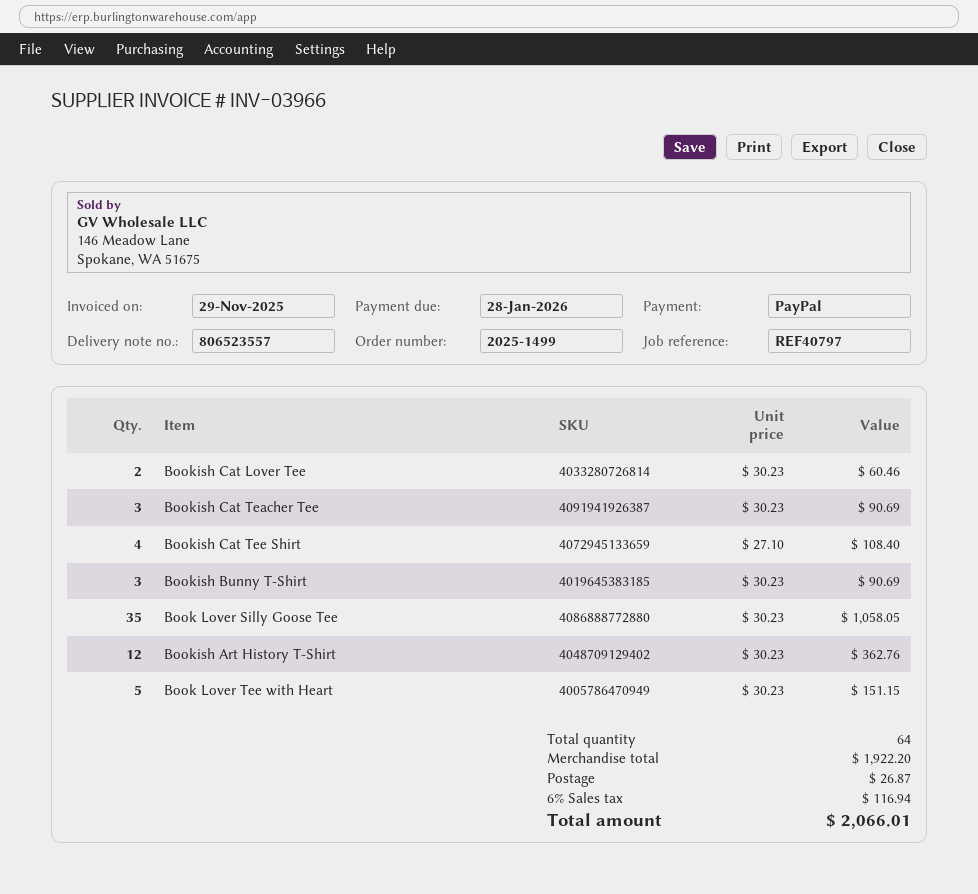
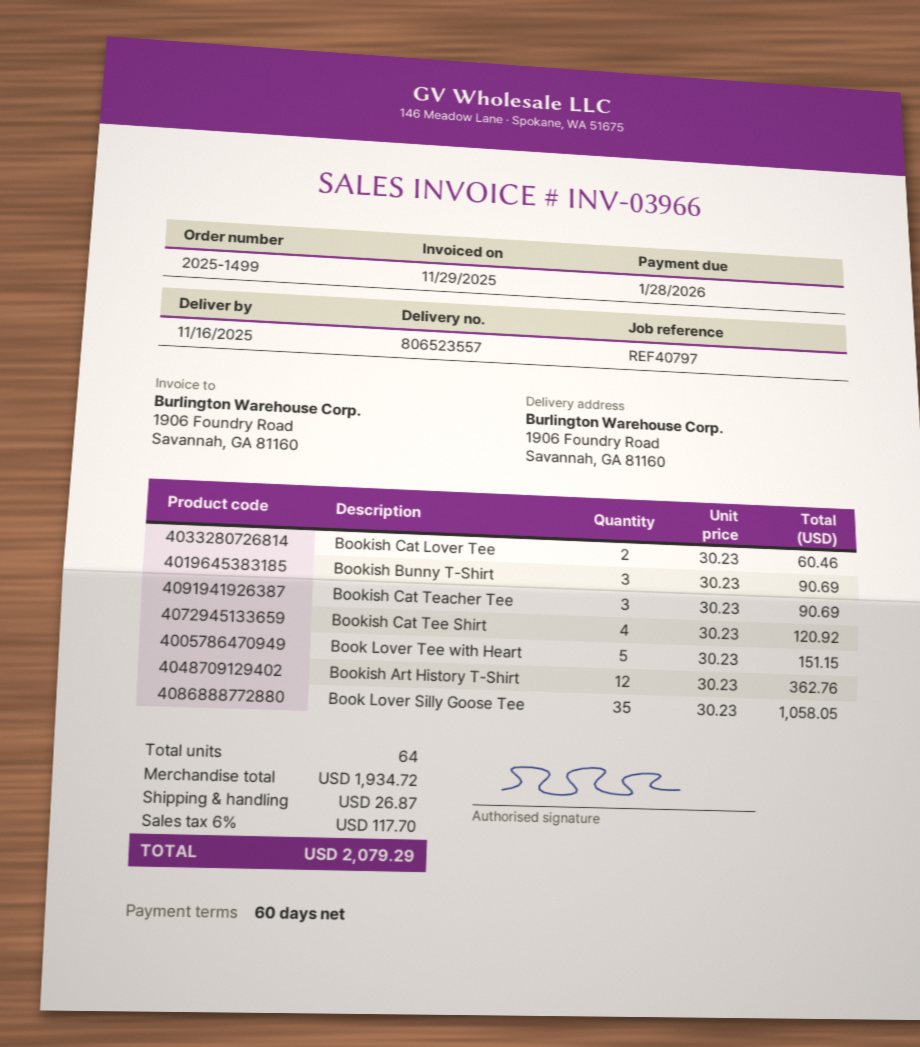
Bookish Cat Tee Shirt: 4 x 27.10 = 108.40 -> 4 x 30.23 = 120.92
subtotal: 1922.20 -> 1934.72
tax: 6% = 116.94 -> 6% = 117.70
total: 2066.01 -> 2079.29

